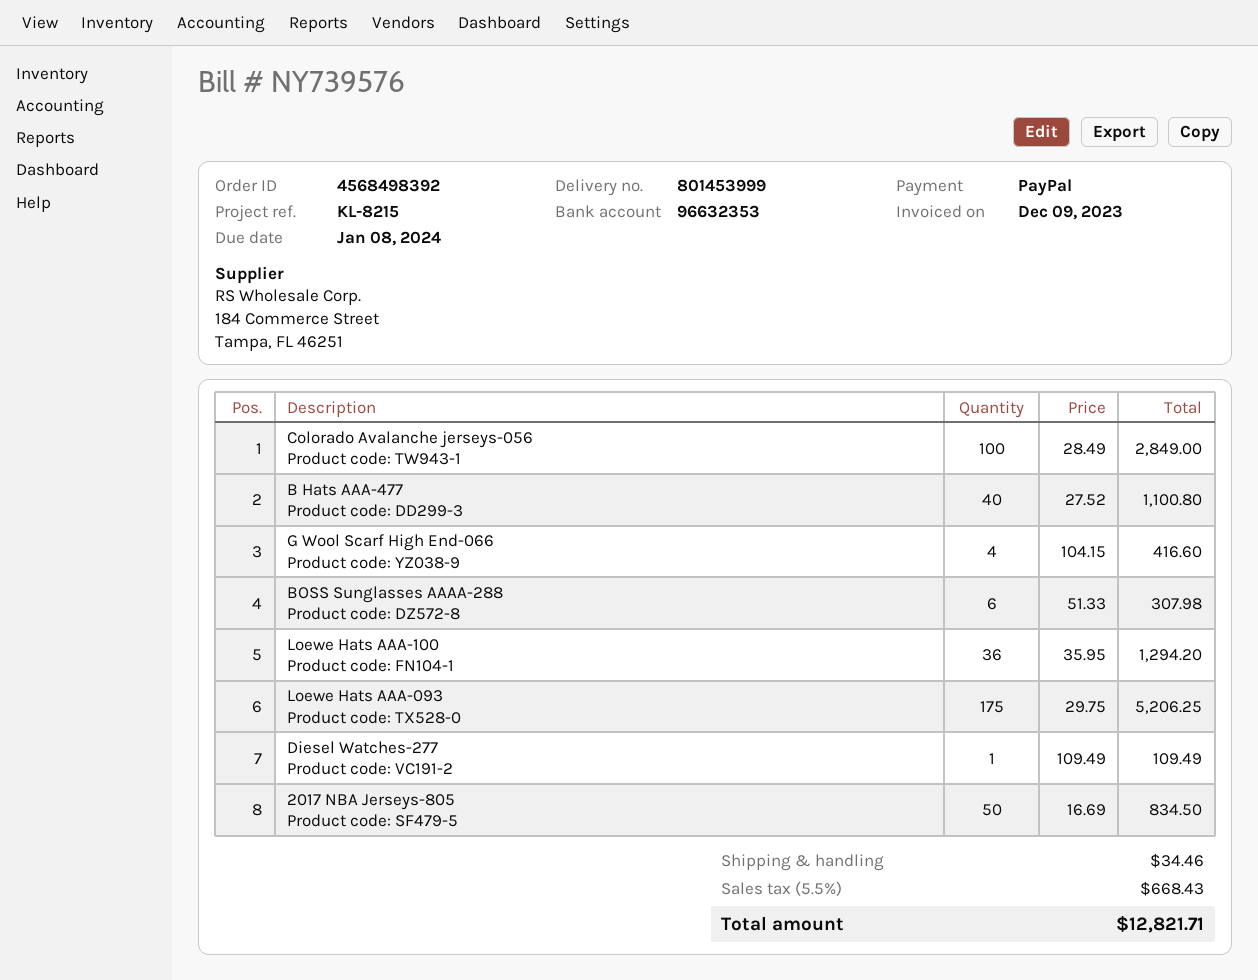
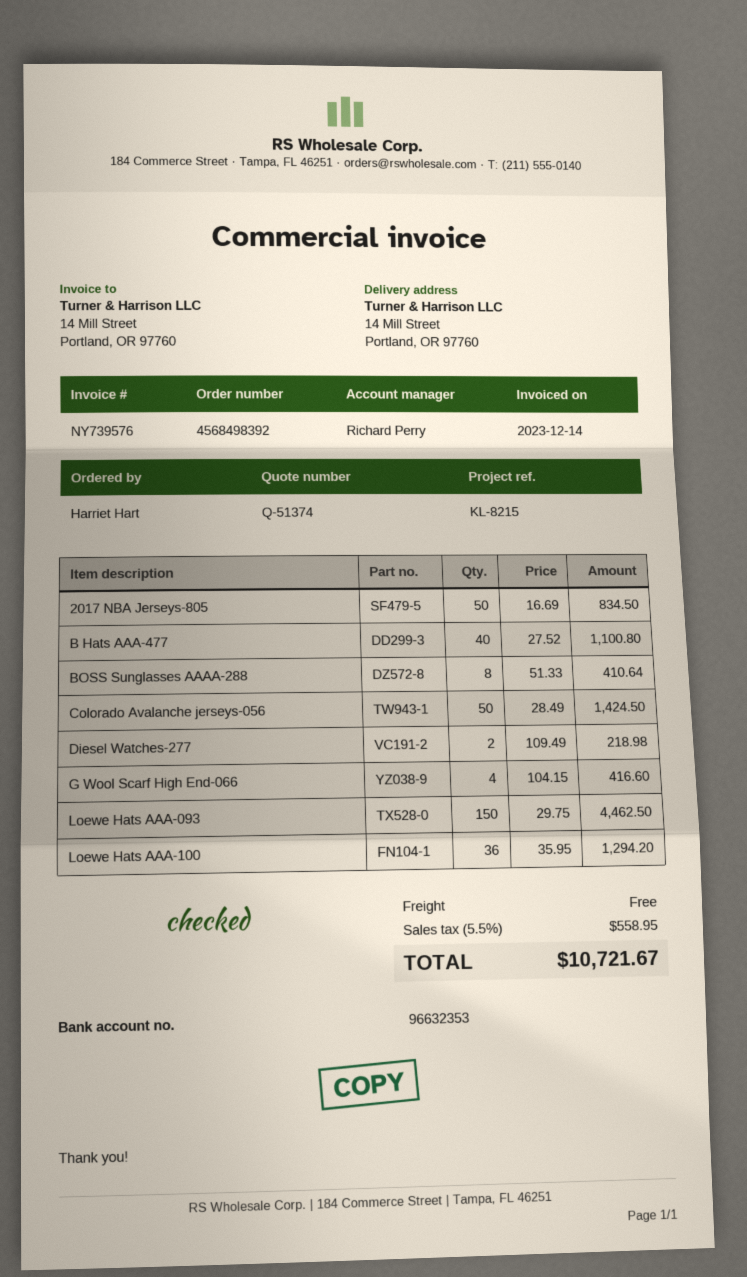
invoice date: 2023-12-09 -> 2023-12-14
Colorado Avalanche jerseys-056: 100 x 28.49 = 2849.00 -> 50 x 28.49 = 1424.50
BOSS Sunglasses AAAA-288: 6 x 51.33 = 307.98 -> 8 x 51.33 = 410.64
Loewe Hats AAA-093: 175 x 29.75 = 5206.25 -> 150 x 29.75 = 4462.50
Diesel Watches-277: 1 x 109.49 = 109.49 -> 2 x 109.49 = 218.98
shipping: 34.46 -> 0.00
tax: 5.5% = 668.43 -> 5.5% = 558.95
total: 12821.71 -> 10721.67

